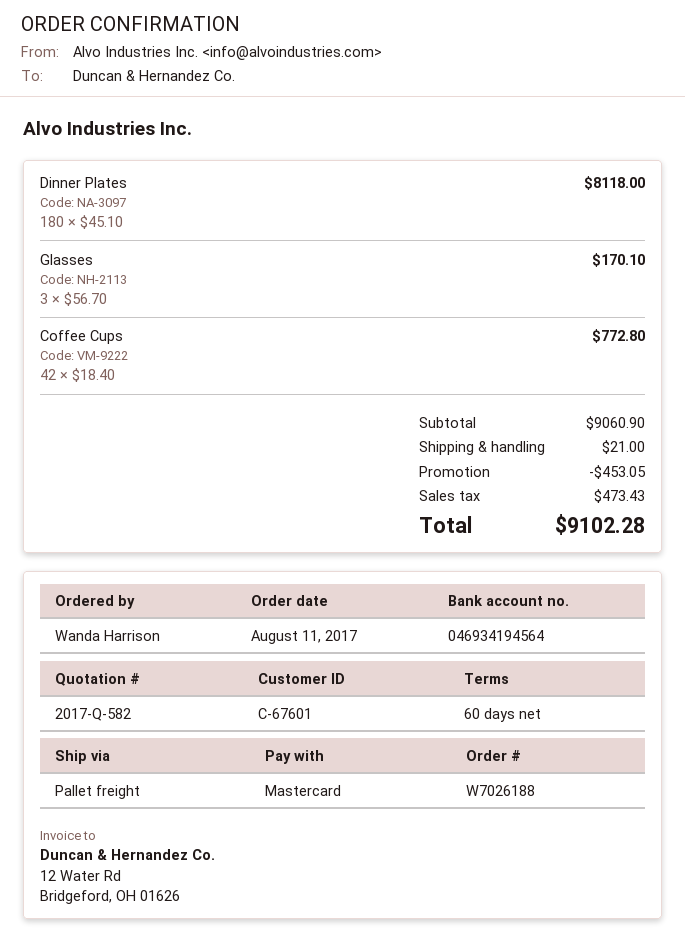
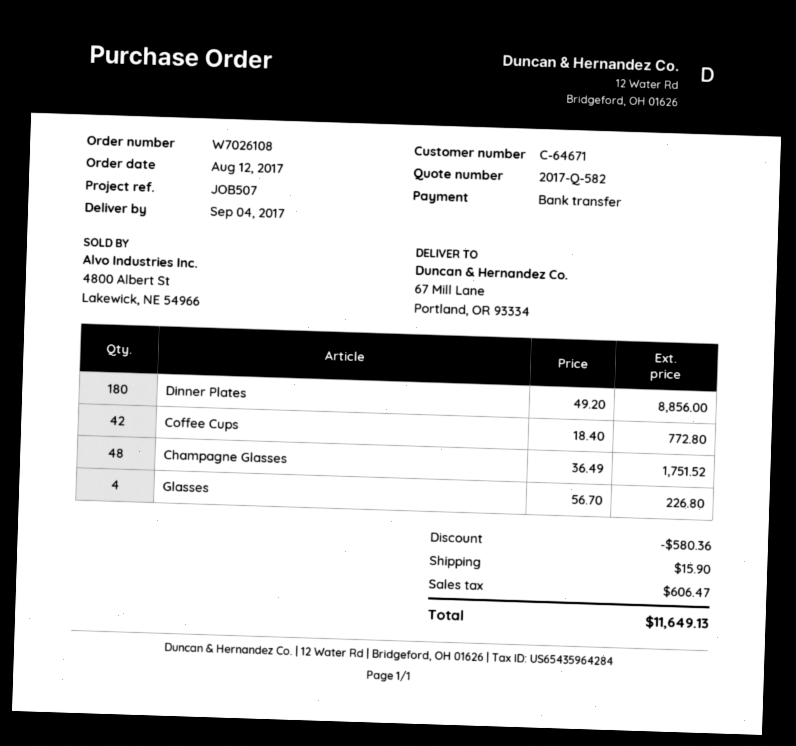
order number: W7026188 -> W7026108
order date: 2017-08-11 -> 2017-08-12
customer number: C-67601 -> C-64671
payment method: Mastercard -> bank transfer
Dinner Plates: 180 x 45.10 = 8118.00 -> 180 x 49.20 = 8856.00
Glasses: 3 x 56.70 = 170.10 -> 4 x 56.70 = 226.80
Champagne Glasses: none -> 48 x 36.49 = 1751.52
discount: 453.05 -> 580.36
shipping: 21.00 -> 15.90
tax: 473.43 -> 606.47
total: 9102.28 -> 11649.13

